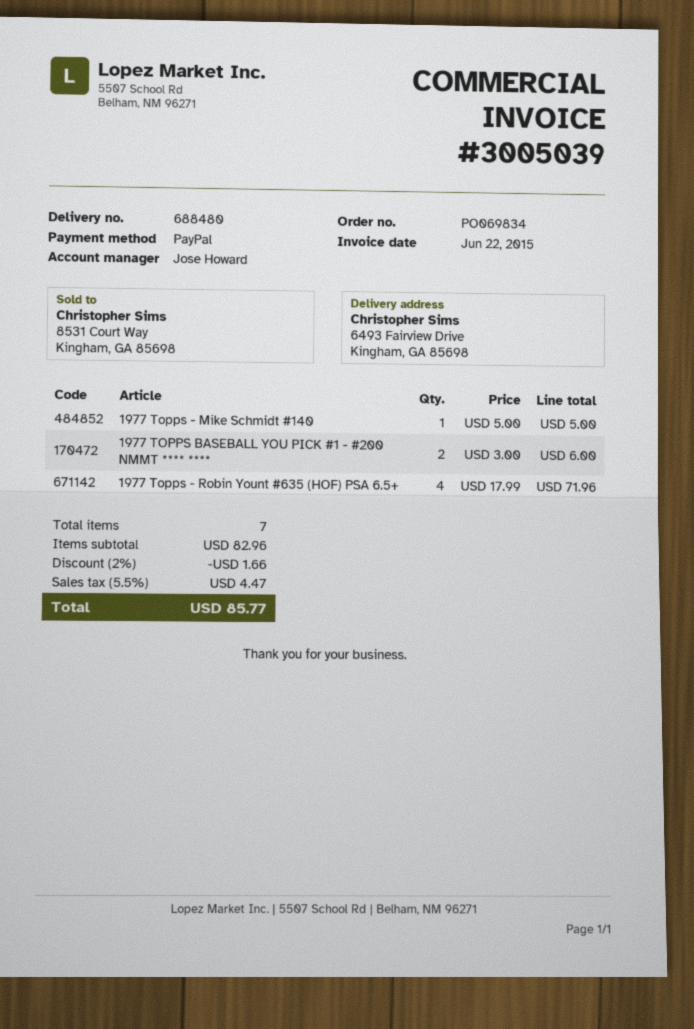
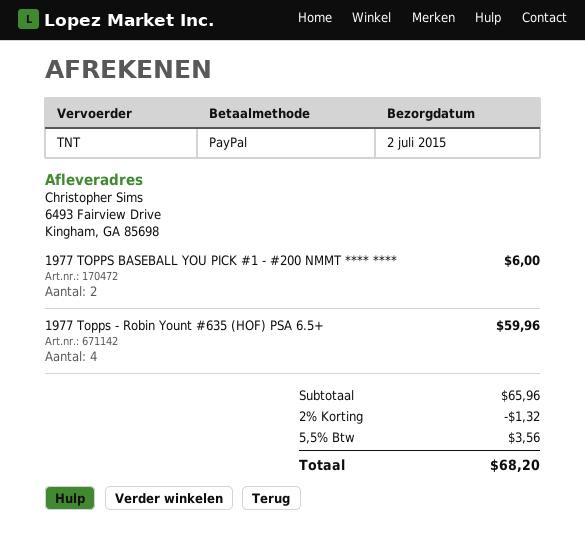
1977 Topps - Mike Schmidt #140: 1 for 5.00 -> none
1977 Topps - Robin Yount #635 (HOF) PSA 6.5+: 4 for 71.96 -> 4 for 59.96
subtotal: 82.96 -> 65.96
discount: 2% = 1.66 -> 2% = 1.32
tax: 5.5% = 4.47 -> 5.5% = 3.56
total: 85.77 -> 68.20

